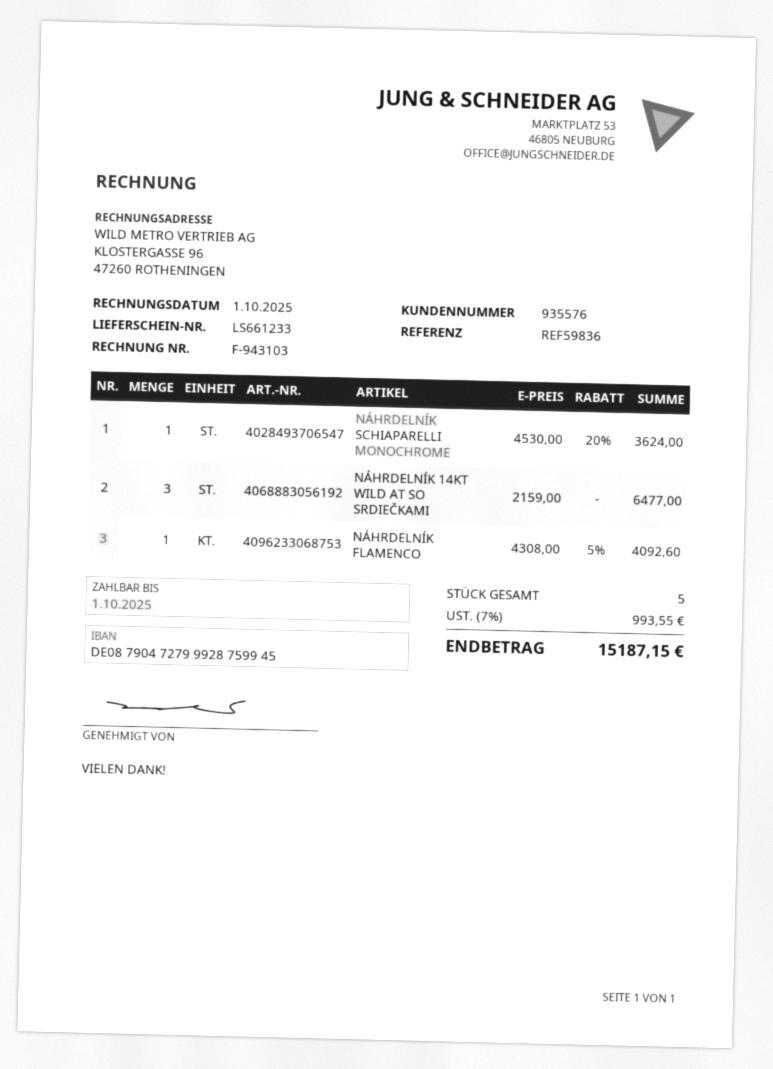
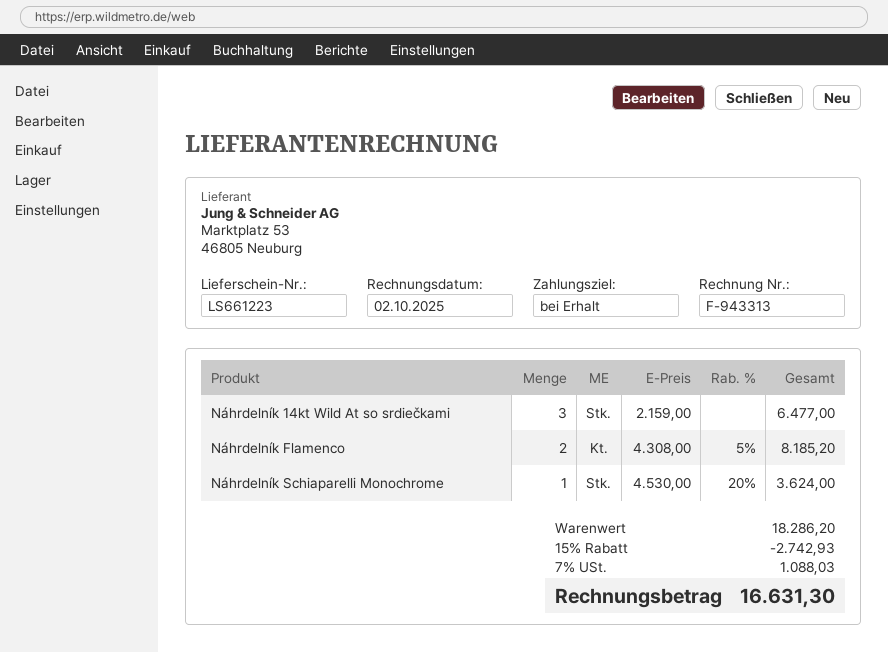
delivery note number: LS661233 -> LS661223
invoice number: F-943103 -> F-943313
invoice date: 2025-10-01 -> 2025-10-02
NÁHRDELNÍK FLAMENCO: 1 x 4308.00 - 5% = 4092.60 -> 2 x 4308.00 - 5% = 8185.20
discount: none -> 15% = 2742.93
tax: 7% = 993.55 -> 7% = 1088.03
total: 15187.15 -> 16631.30

